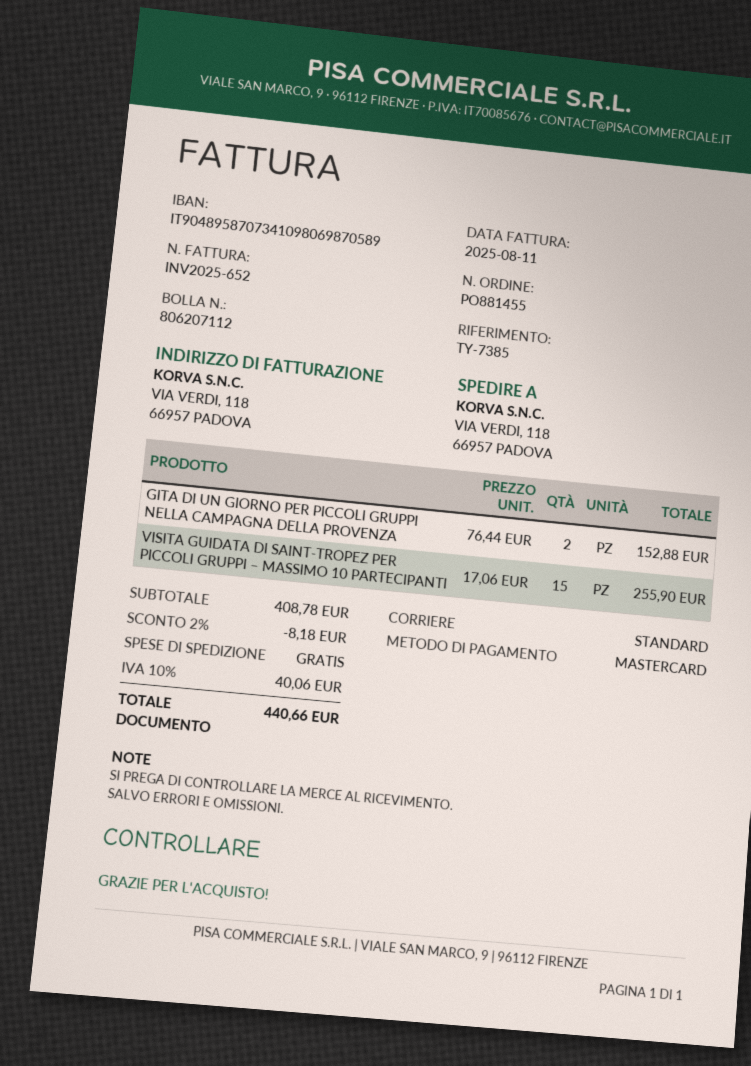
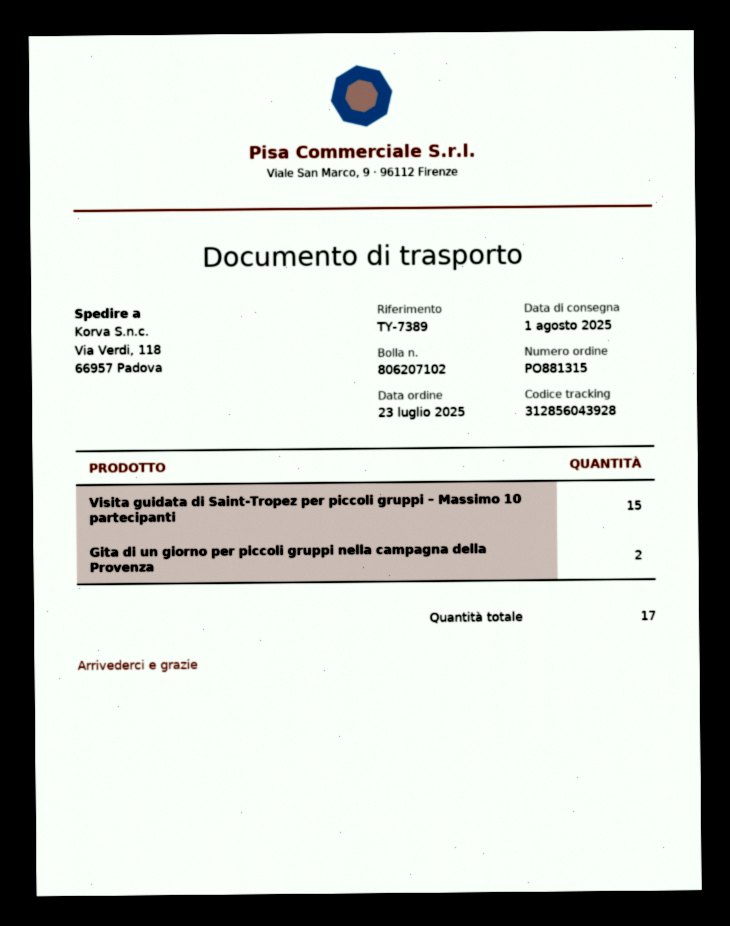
order number: PO881455 -> PO881315
delivery note number: 806207112 -> 806207102
reference: TY-7385 -> TY-7389

